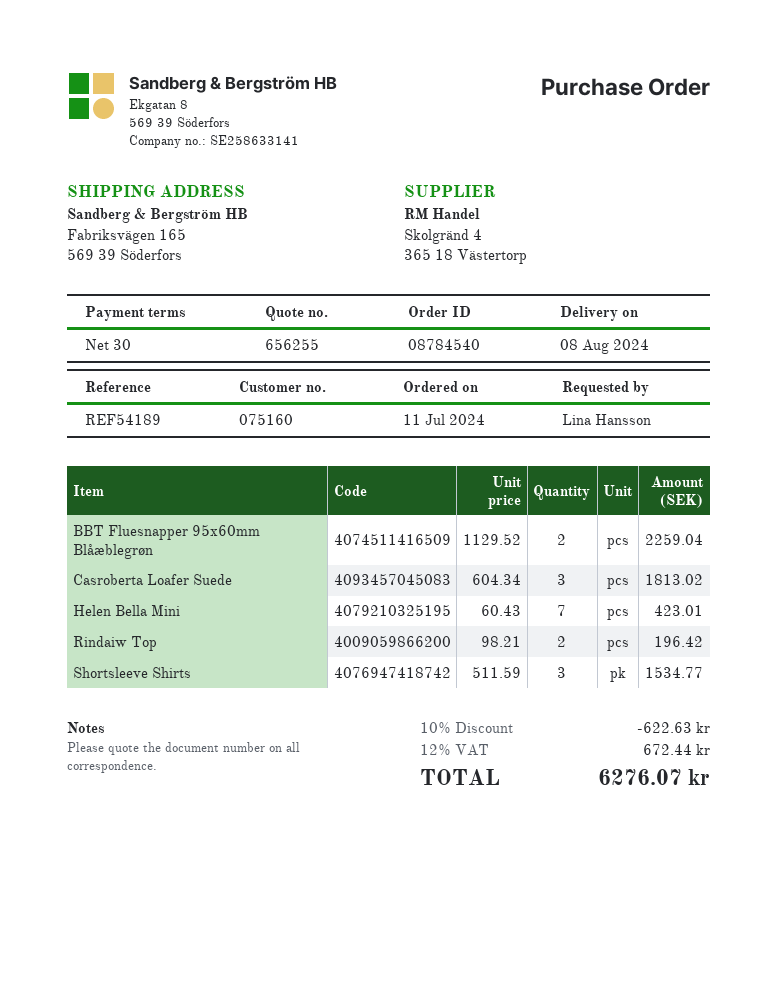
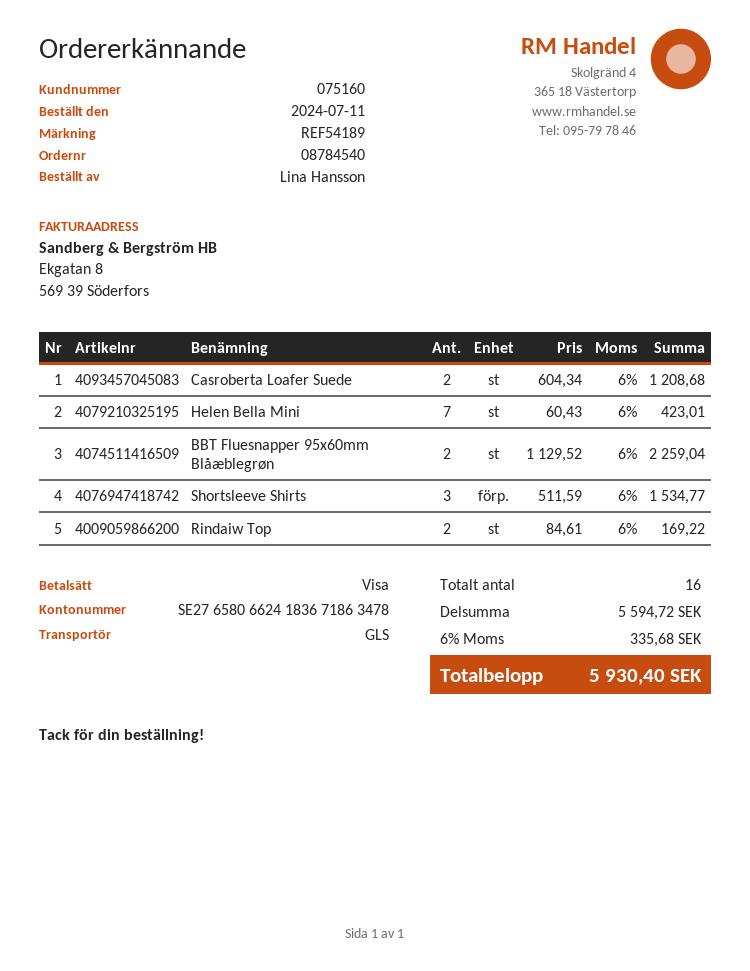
Casroberta Loafer Suede: 3 x 604.34 = 1813.02 -> 2 x 604.34 = 1208.68
Rindaiw Top: 2 x 98.21 = 196.42 -> 2 x 84.61 = 169.22
discount: 10% = 622.63 -> none
tax: 12% = 672.44 -> 6% = 335.68
total: 6276.07 -> 5930.40

